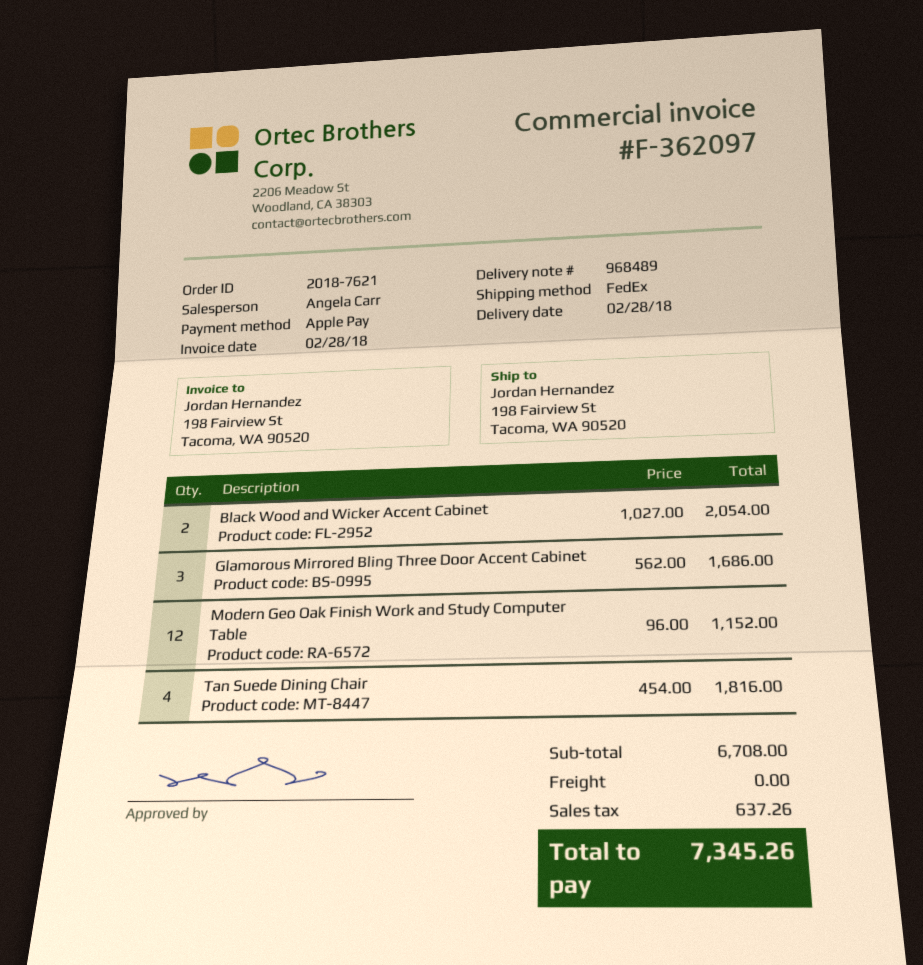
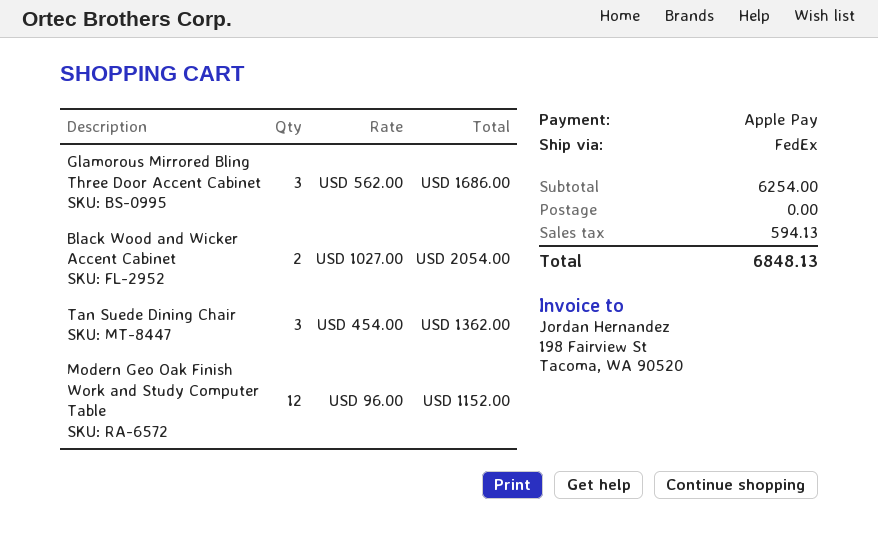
Tan Suede Dining Chair: 4 x 454.00 = 1816.00 -> 3 x 454.00 = 1362.00
subtotal: 6708.00 -> 6254.00
tax: 637.26 -> 594.13
total: 7345.26 -> 6848.13

